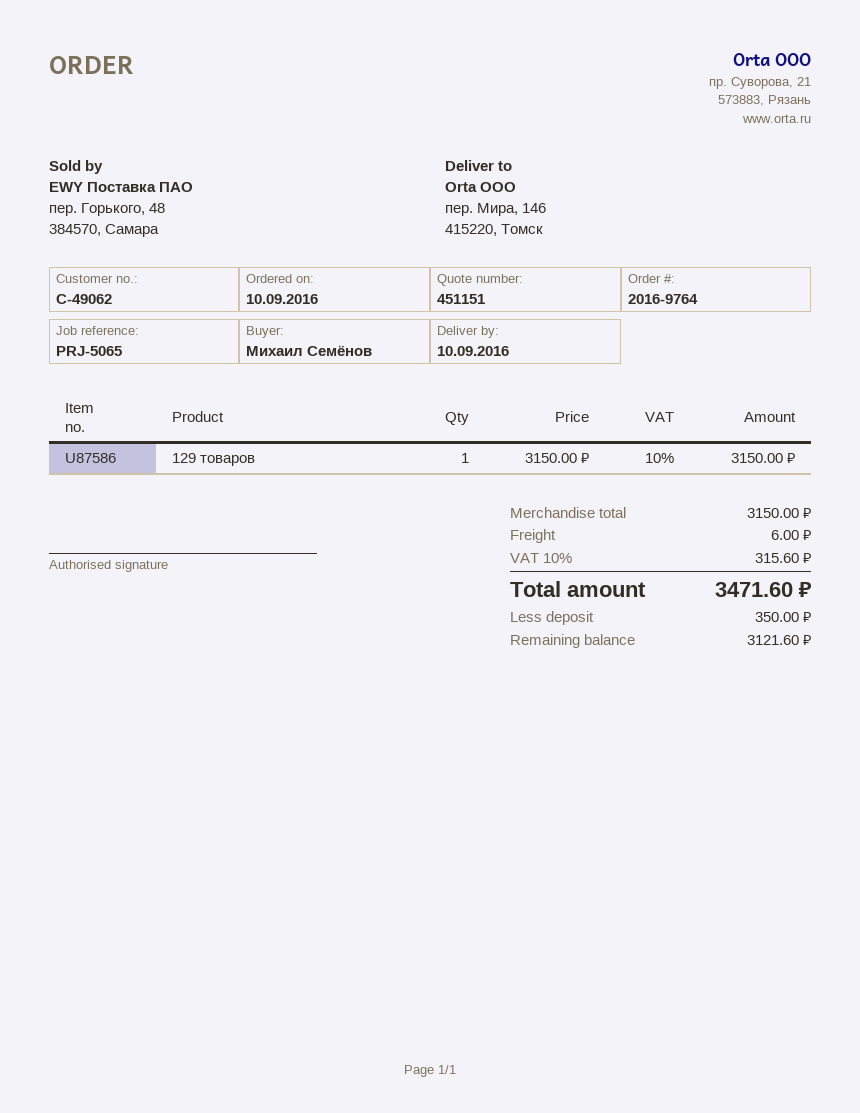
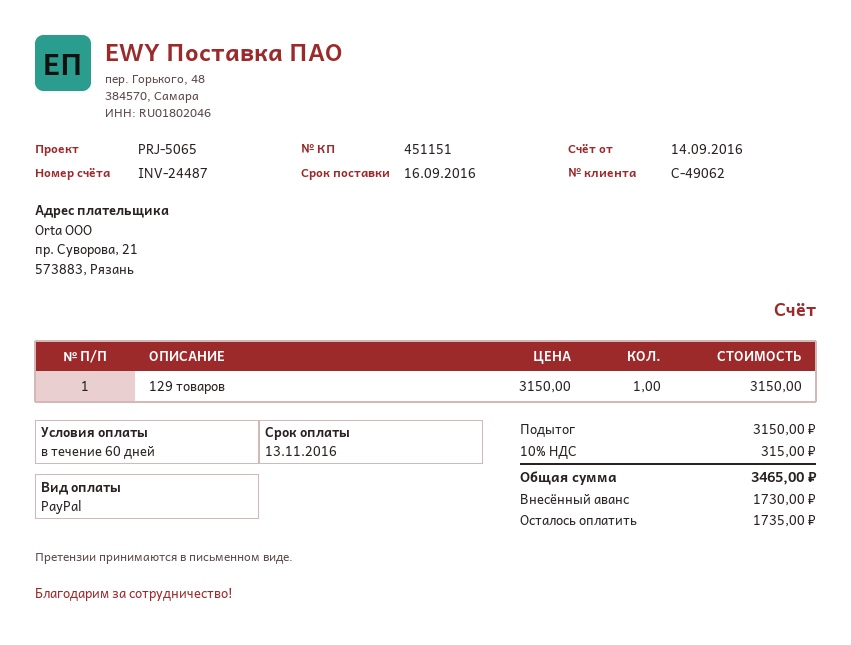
delivery date: 2016-09-10 -> 2016-09-16
shipping: 6.00 -> none
tax: 10% = 315.60 -> 10% = 315.00
total: 3471.60 -> 3465.00
deposit: 350.00 -> 1730.00
balance: 3121.60 -> 1735.00

